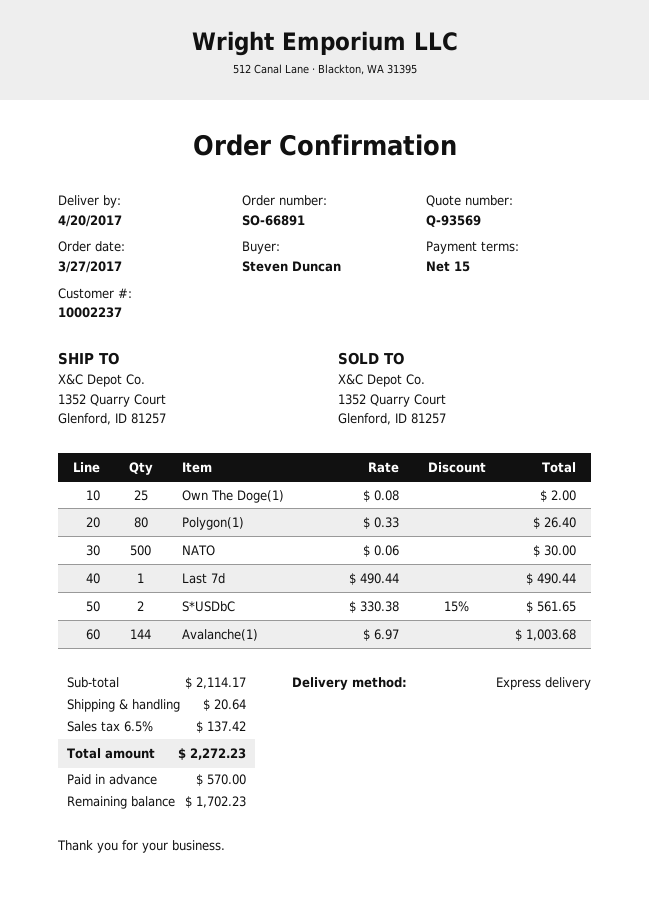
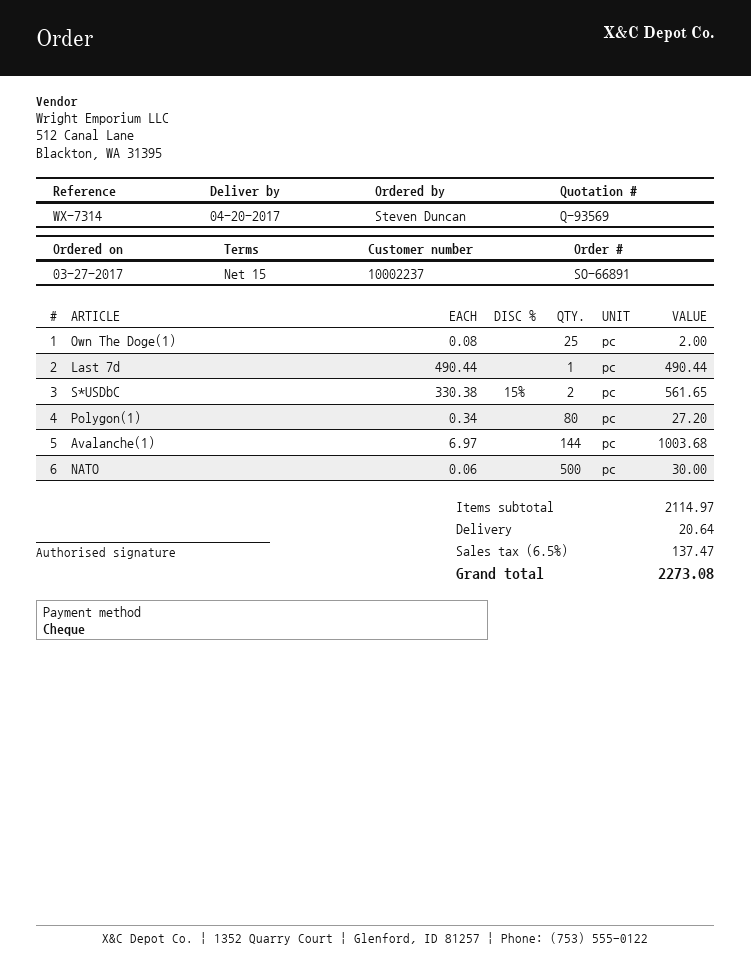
Polygon(1): 80 x 0.33 = 26.40 -> 80 x 0.34 = 27.20
subtotal: 2114.17 -> 2114.97
tax: 6.5% = 137.42 -> 6.5% = 137.47
total: 2272.23 -> 2273.08

